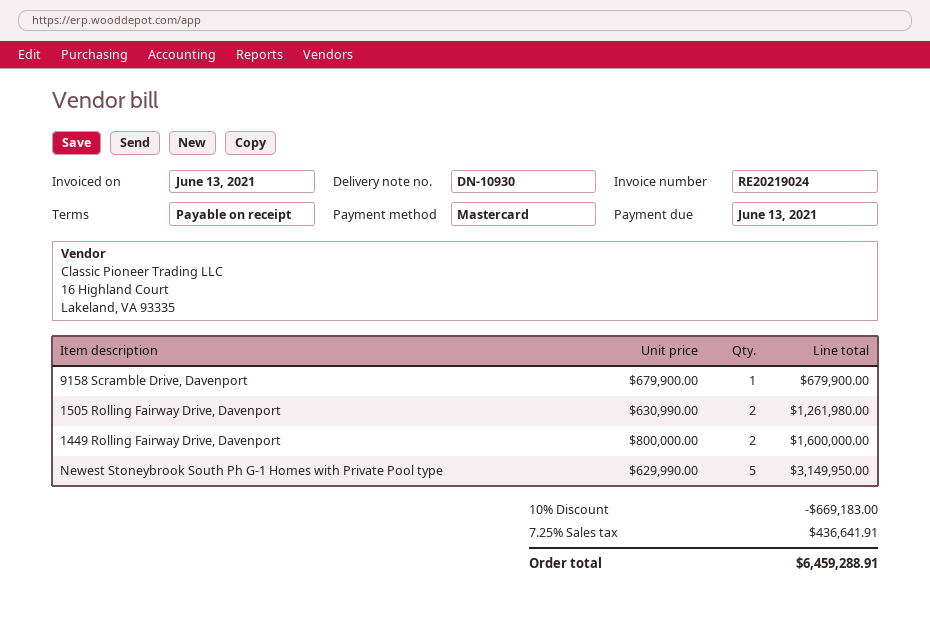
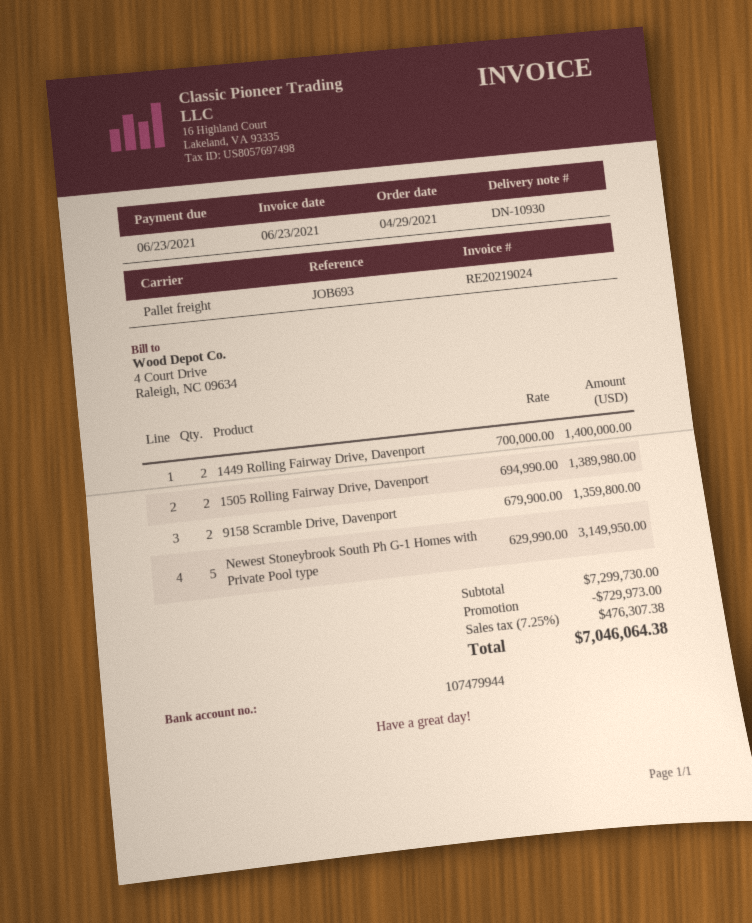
invoice date: 2021-06-13 -> 2021-06-23
due date: 2021-06-13 -> 2021-06-23
9158 Scramble Drive, Davenport: 1 x 679900.00 = 679900.00 -> 2 x 679900.00 = 1359800.00
1505 Rolling Fairway Drive, Davenport: 2 x 630990.00 = 1261980.00 -> 2 x 694990.00 = 1389980.00
1449 Rolling Fairway Drive, Davenport: 2 x 800000.00 = 1600000.00 -> 2 x 700000.00 = 1400000.00
discount: 669183.00 -> 729973.00
tax: 7.25% = 436641.91 -> 7.25% = 476307.38
total: 6459288.91 -> 7046064.38

